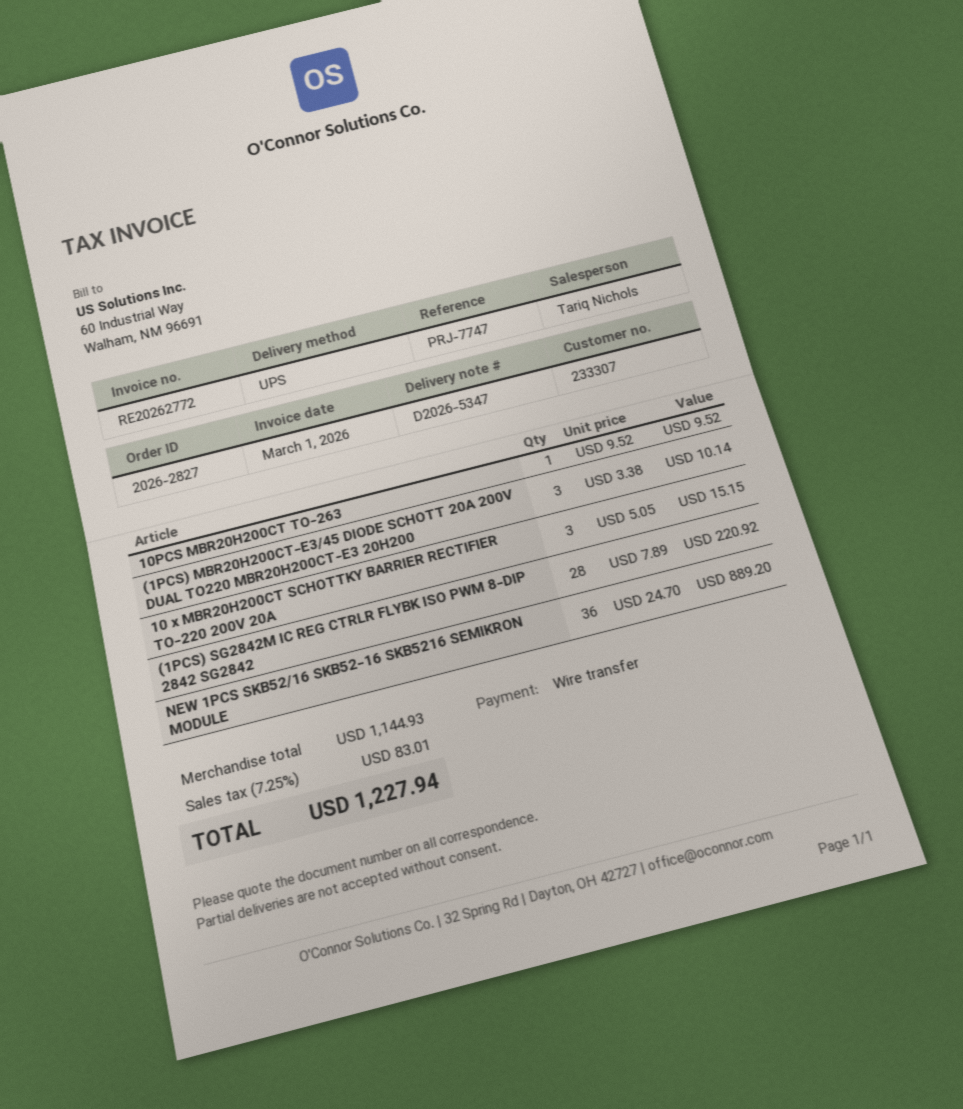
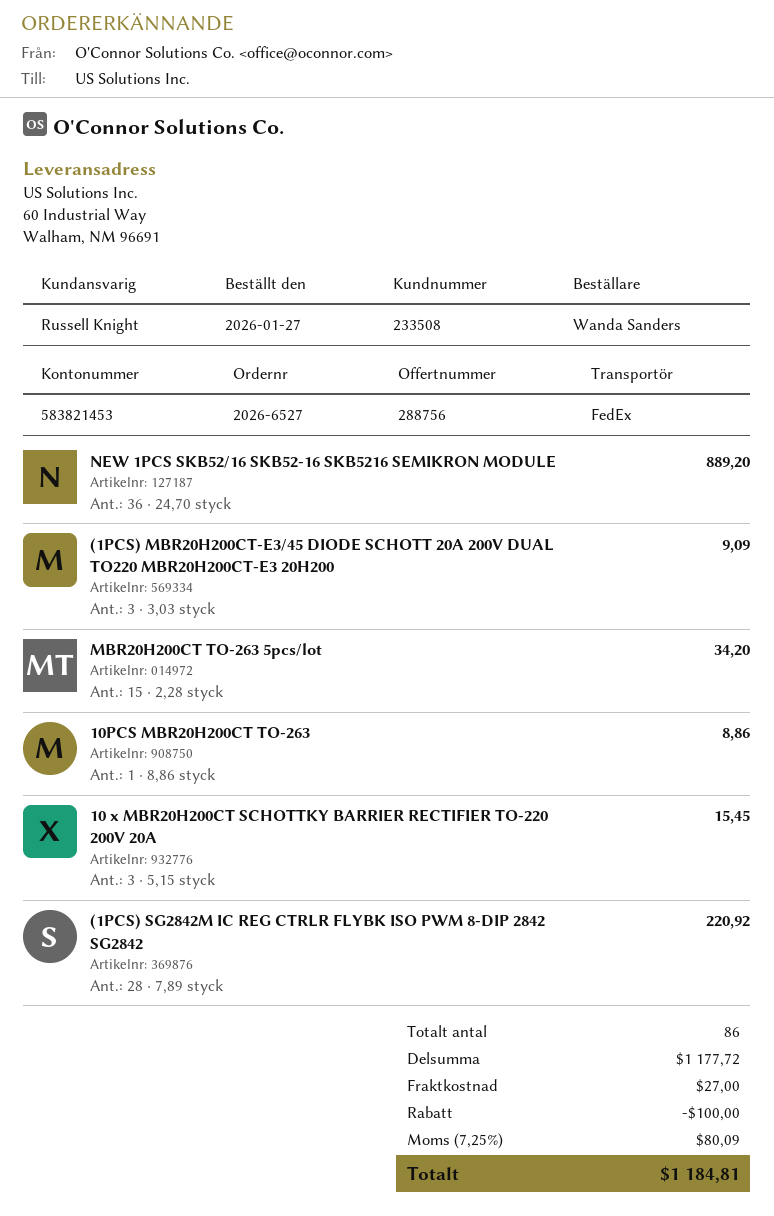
order number: 2026-2827 -> 2026-6527
customer number: 233307 -> 233508
sales rep: Tariq Nichols -> Russell Knight
shipping method: UPS -> FedEx
10PCS MBR20H200CT TO-263: 1 x 9.52 = 9.52 -> 1 x 8.86 = 8.86
(1PCS) MBR20H200CT-E3/45 DIODE SCHOTT 20A 200V DUAL TO220 MBR20H200CT-E3 20H200: 3 x 3.38 = 10.14 -> 3 x 3.03 = 9.09
10 x MBR20H200CT SCHOTTKY BARRIER RECTIFIER TO-220 200V 20A: 3 x 5.05 = 15.15 -> 3 x 5.15 = 15.45
MBR20H200CT TO-263 5pcs/lot: none -> 15 x 2.28 = 34.20
subtotal: 1144.93 -> 1177.72
discount: none -> 100.00
shipping: none -> 27.00
tax: 7.25% = 83.01 -> 7.25% = 80.09
total: 1227.94 -> 1184.81

